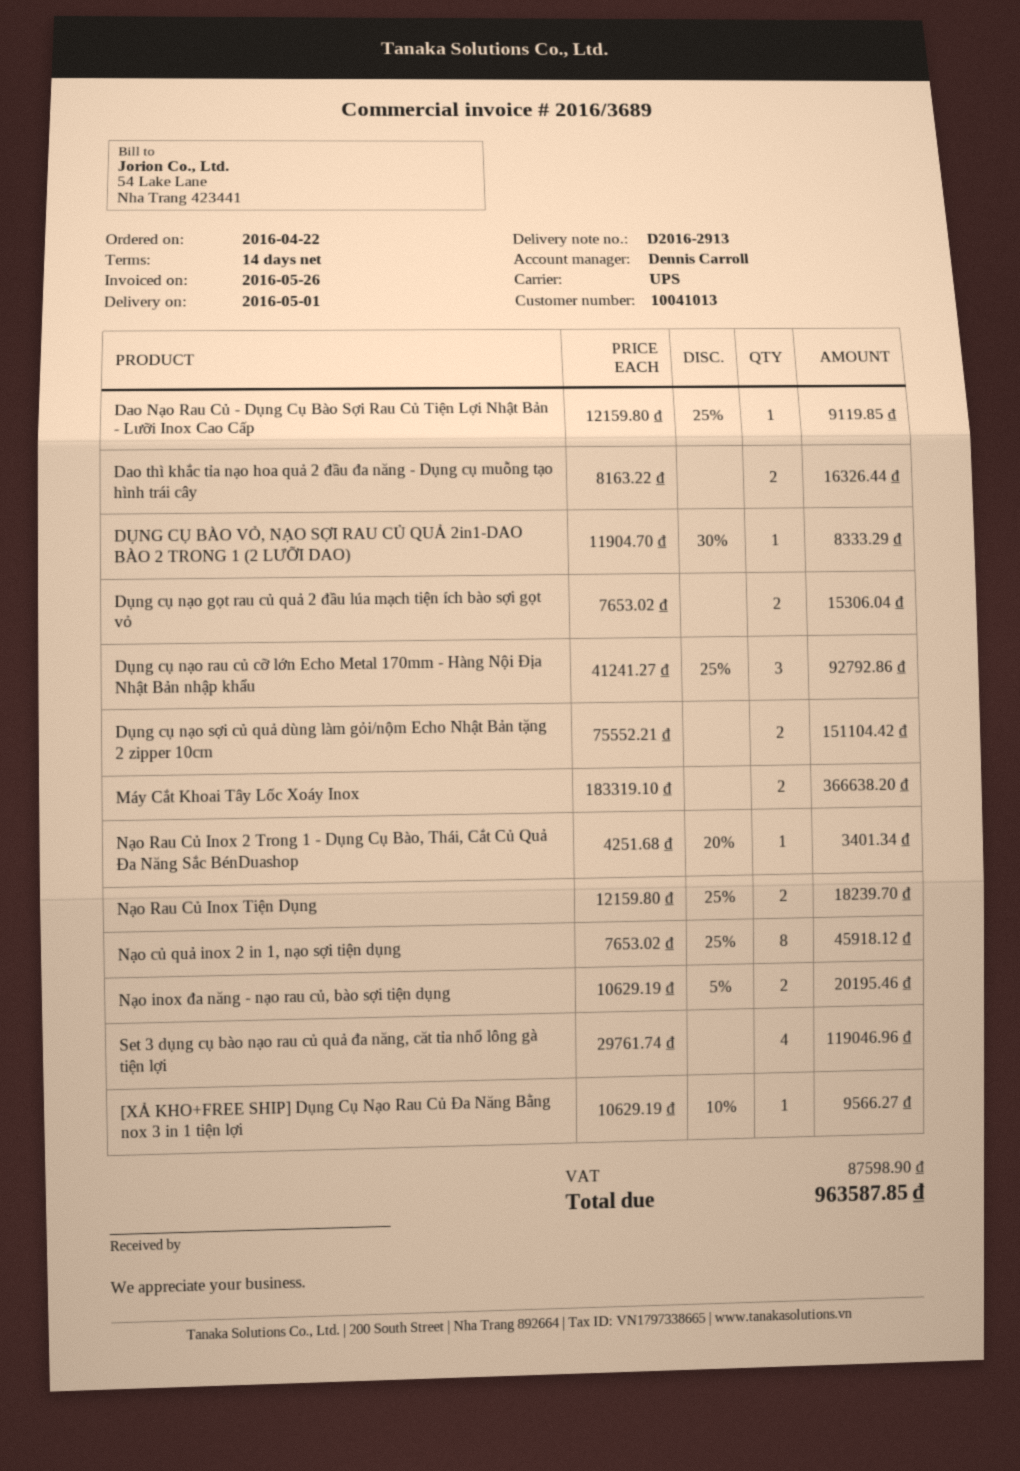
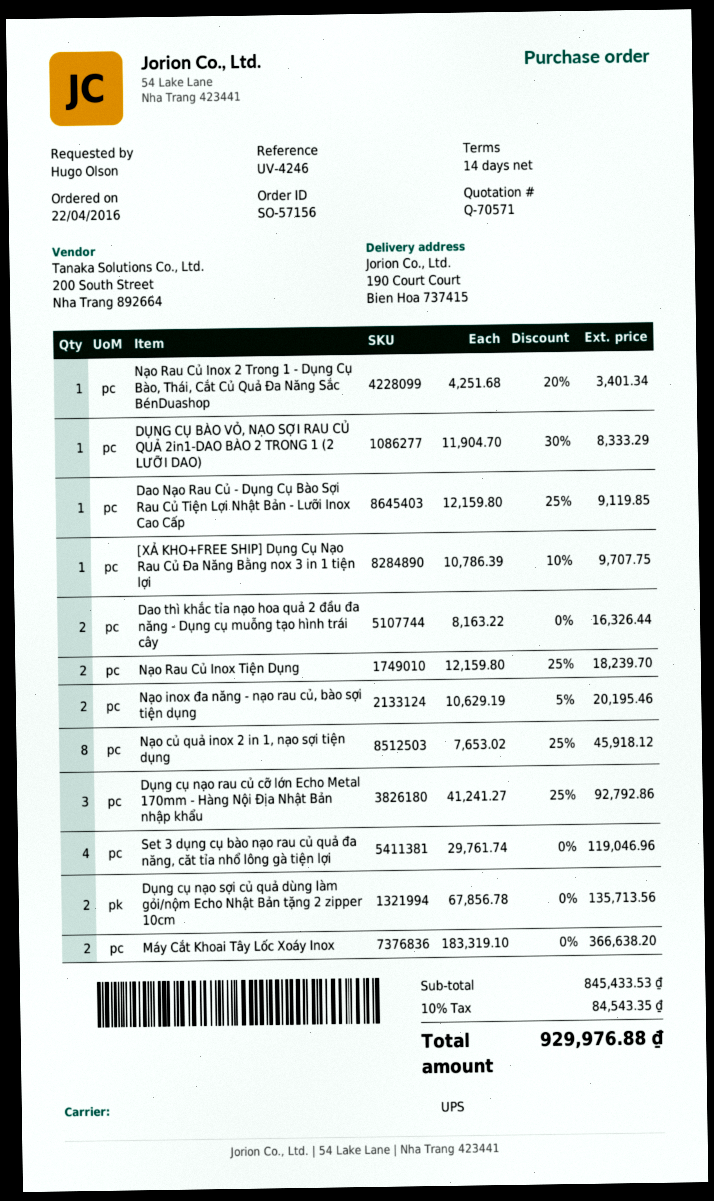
Dụng cụ nạo gọt rau củ quả 2 đầu lúa mạch tiện ích bào sợi gọt vỏ: 2 x 7653.02 = 15306.04 -> none
Dụng cụ nạo sợi củ quả dùng làm gỏi/nộm Echo Nhật Bản tặng 2 zipper 10cm: 2 x 75552.21 = 151104.42 -> 2 x 67856.78 = 135713.56
[XẢ KHO+FREE SHIP] Dụng Cụ Nạo Rau Củ Đa Năng Bằng nox 3 in 1 tiện lợi: 1 x 10629.19 - 10% = 9566.27 -> 1 x 10786.39 - 10% = 9707.75
tax: 87598.90 -> 84543.35
total: 963587.85 -> 929976.88

